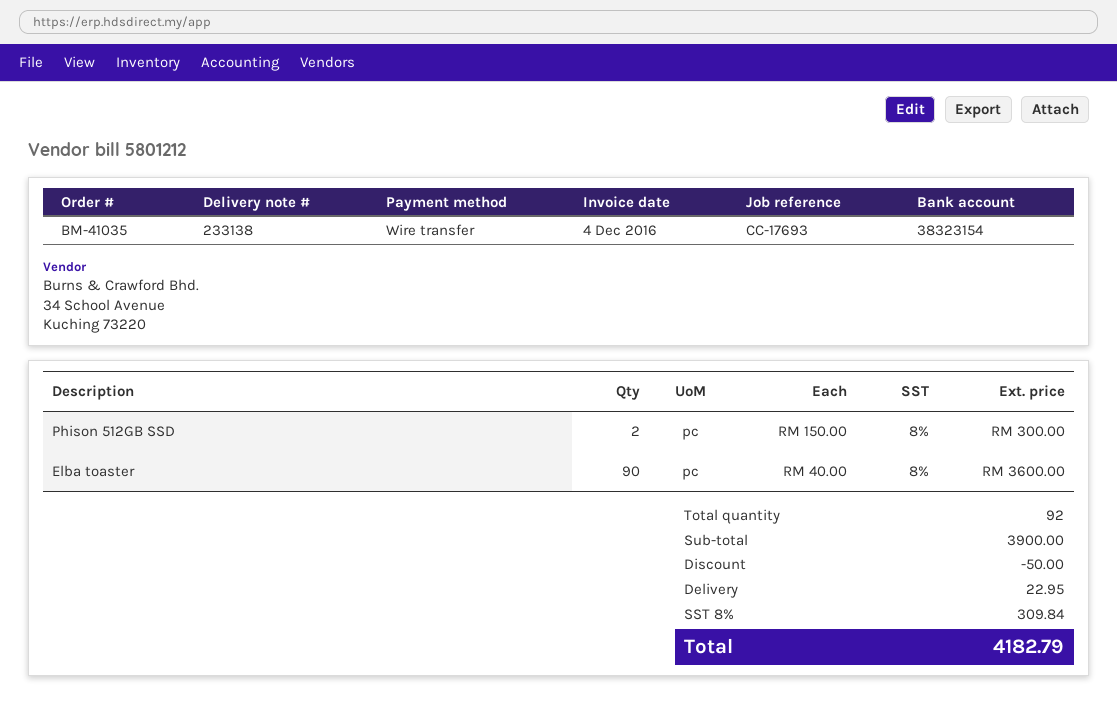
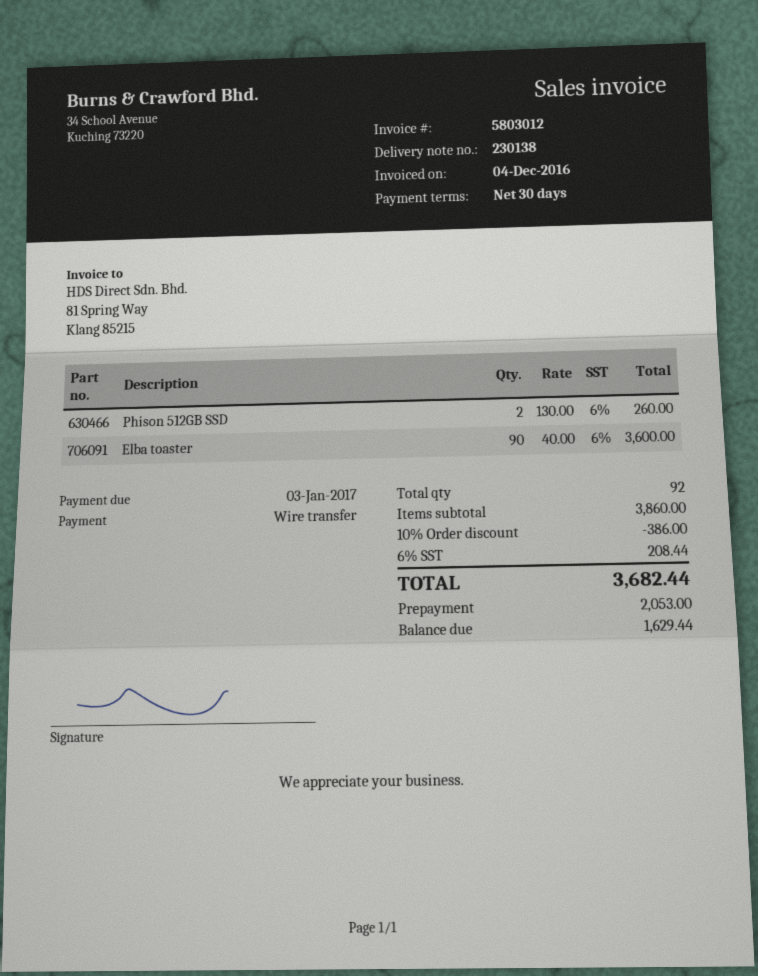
delivery note number: 233138 -> 230138
invoice number: 5801212 -> 5803012
Phison 512GB SSD: 2 x 150.00 = 300.00 -> 2 x 130.00 = 260.00
subtotal: 3900.00 -> 3860.00
discount: 50.00 -> 386.00
shipping: 22.95 -> none
tax: 8% = 309.84 -> 6% = 208.44
total: 4182.79 -> 3682.44

